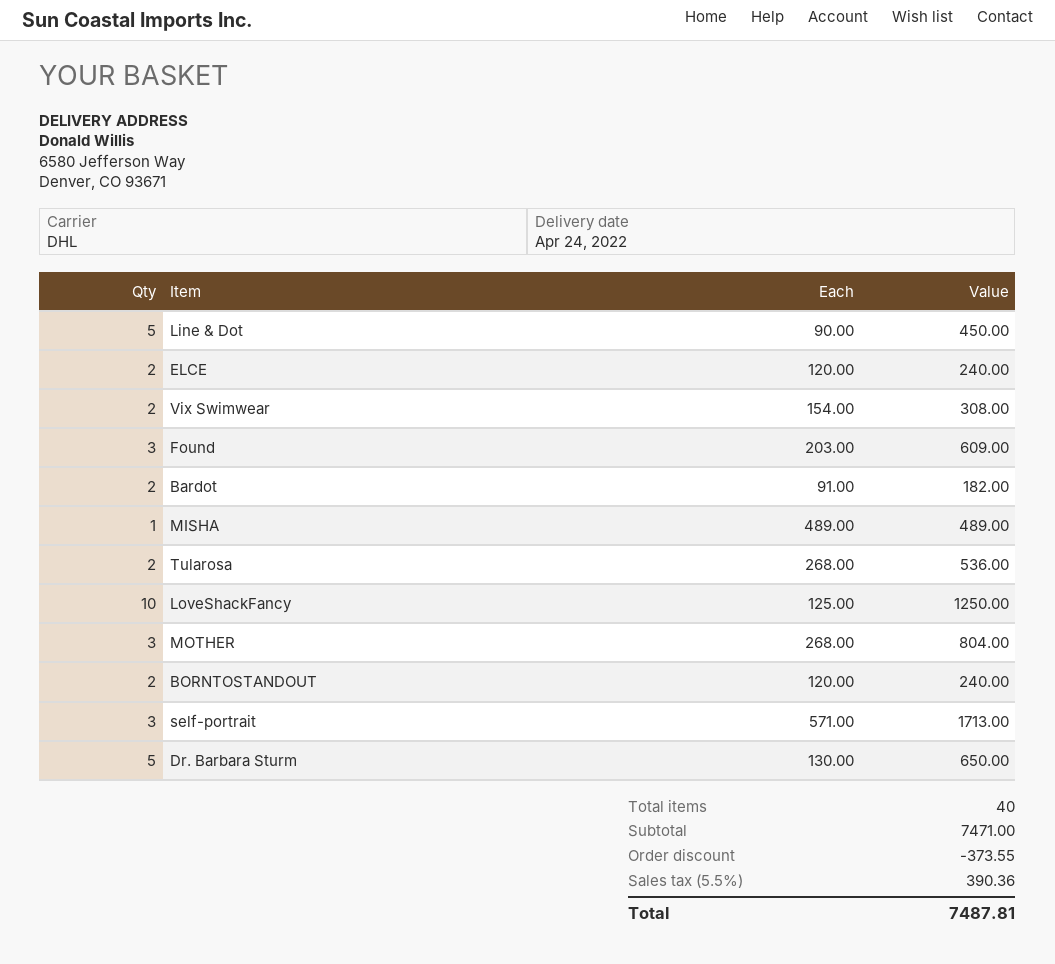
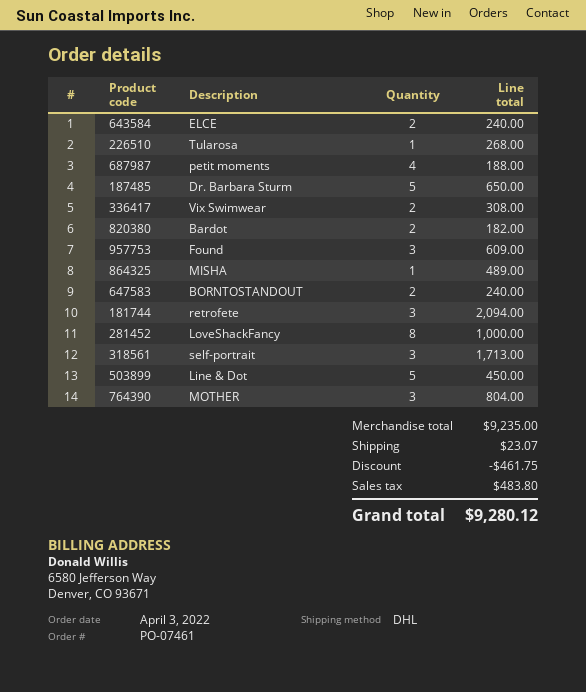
Tularosa: 2 for 536.00 -> 1 for 268.00
LoveShackFancy: 10 for 1250.00 -> 8 for 1000.00
petit moments: none -> 4 for 188.00
retrofete: none -> 3 for 2094.00
subtotal: 7471.00 -> 9235.00
discount: 373.55 -> 461.75
shipping: none -> 23.07
tax: 390.36 -> 483.80
total: 7487.81 -> 9280.12

